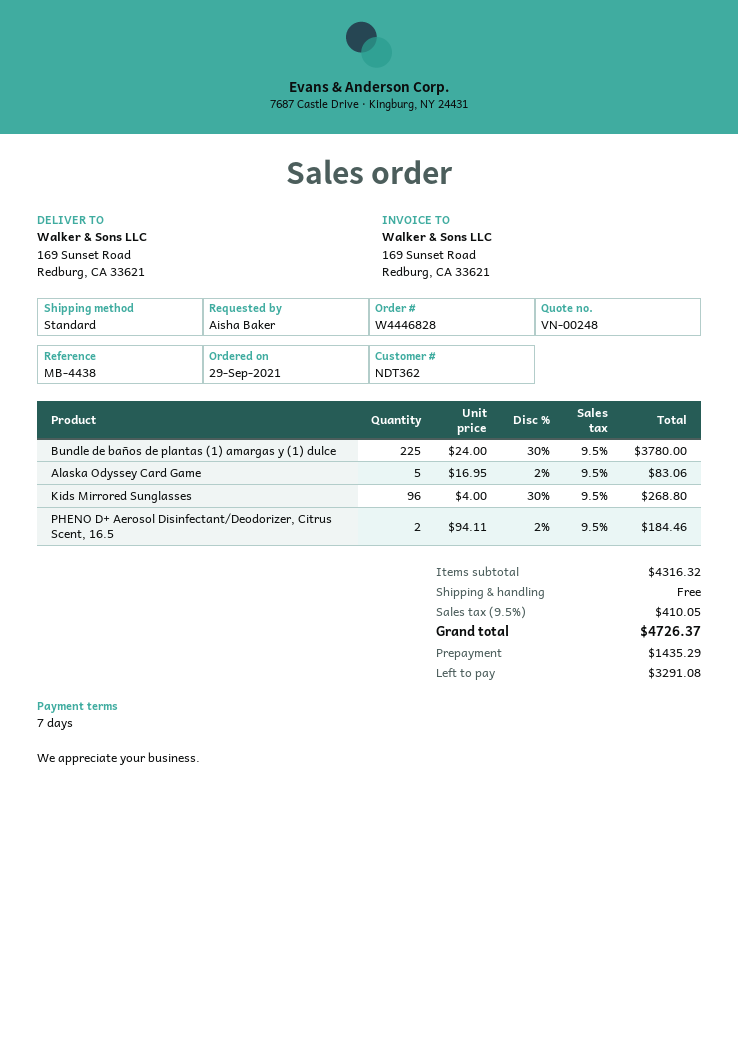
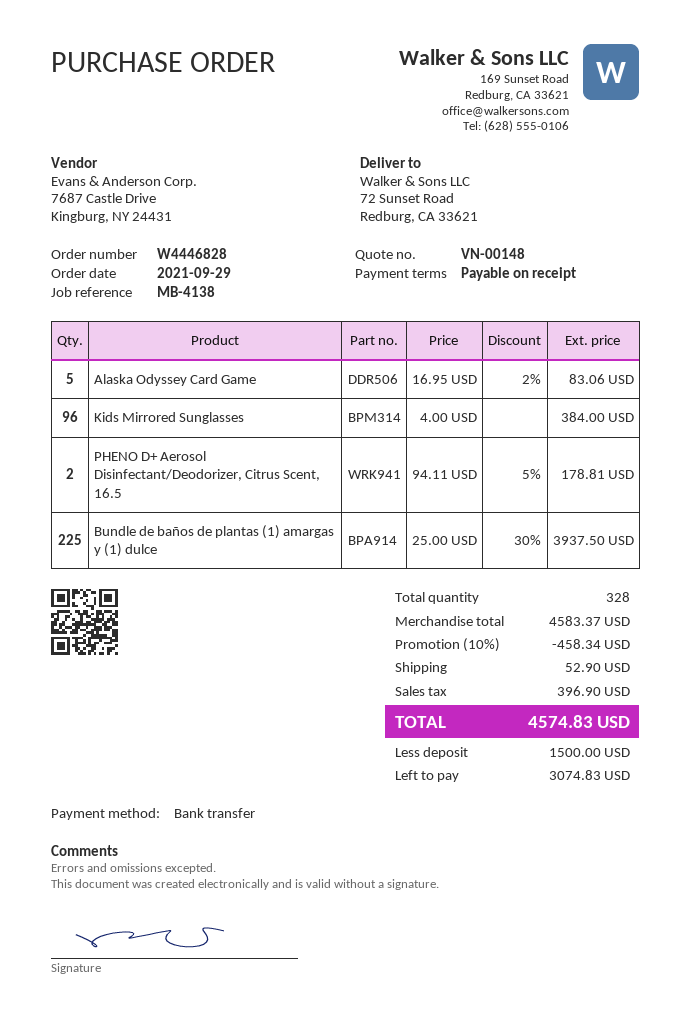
quote number: VN-00248 -> VN-00148
payment terms: 7 days -> on receipt
reference: MB-4438 -> MB-4138
ship to: 169 Sunset Road, Redburg, CA 33621 -> 72 Sunset Road, Redburg, CA 33621
Bundle de baños de plantas (1) amargas y (1) dulce: 225 x 24.00 - 30% = 3780.00 -> 225 x 25.00 - 30% = 3937.50
Kids Mirrored Sunglasses: 96 x 4.00 - 30% = 268.80 -> 96 x 4.00 = 384.00
PHENO D+ Aerosol Disinfectant/Deodorizer, Citrus Scent, 16.5: 2 x 94.11 - 2% = 184.46 -> 2 x 94.11 - 5% = 178.81
subtotal: 4316.32 -> 4583.37
discount: none -> 10% = 458.34
shipping: 0.00 -> 52.90
tax: 410.05 -> 396.90
total: 4726.37 -> 4574.83
deposit: 1435.29 -> 1500.00
balance: 3291.08 -> 3074.83

